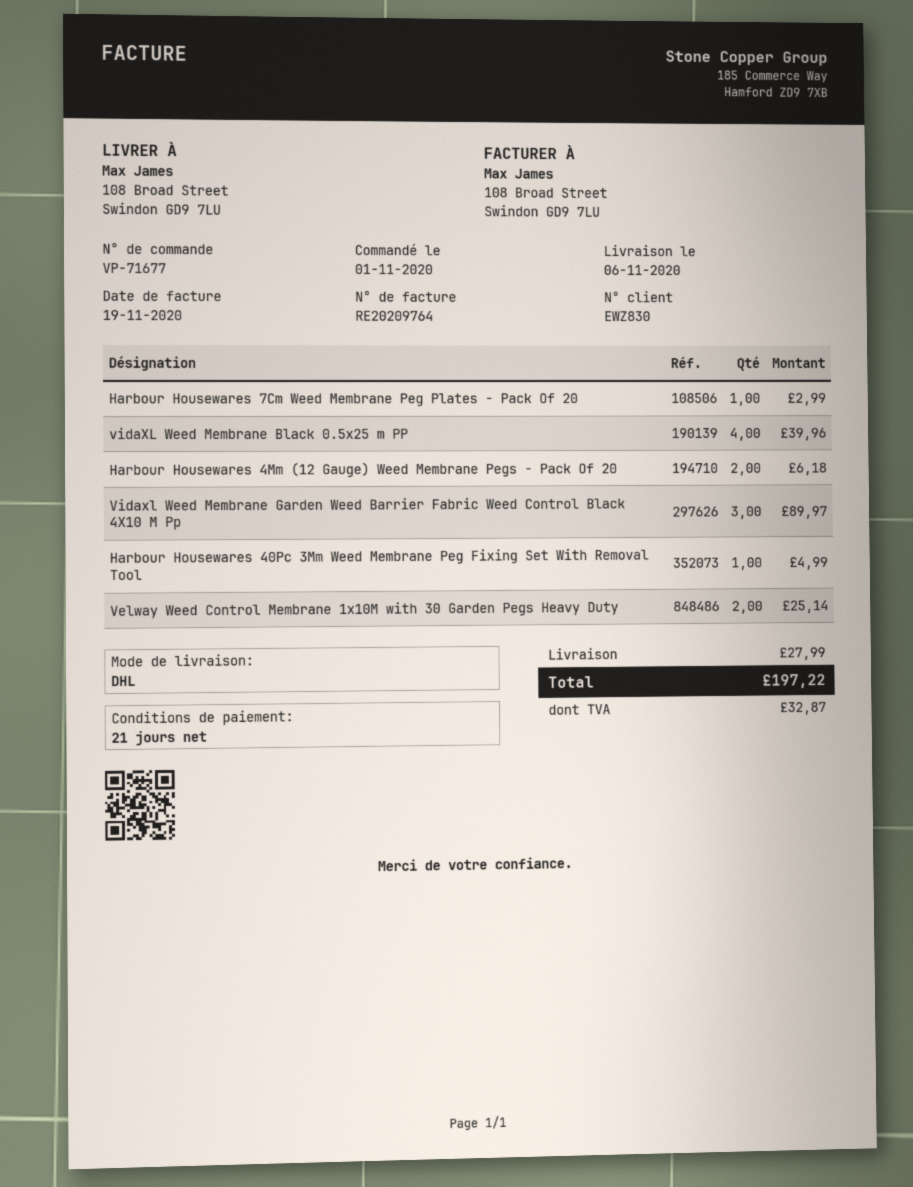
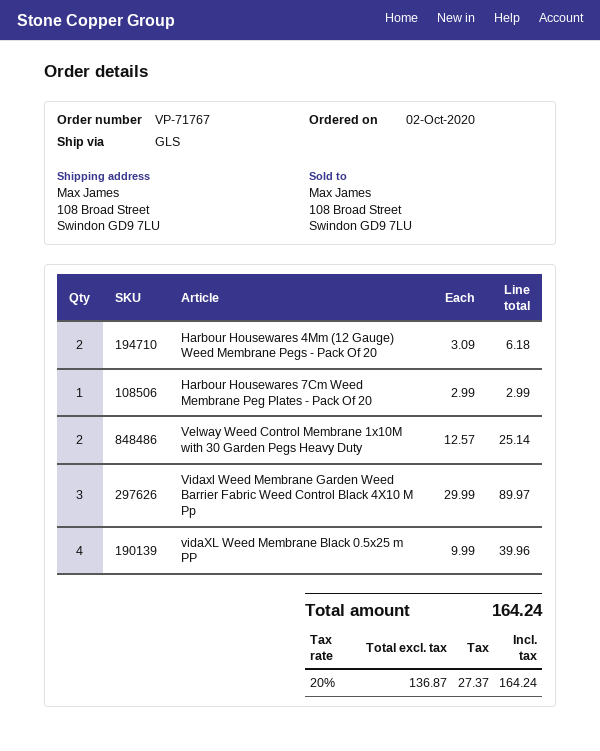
order number: VP-71677 -> VP-71767
order date: 2020-11-01 -> 2020-10-02
shipping method: DHL -> GLS
Harbour Housewares 40Pc 3Mm Weed Membrane Peg Fixing Set With Removal Tool: 1 for 4.99 -> none
shipping: 27.99 -> none
tax: 32.87 -> 27.37
total: 197.22 -> 164.24

